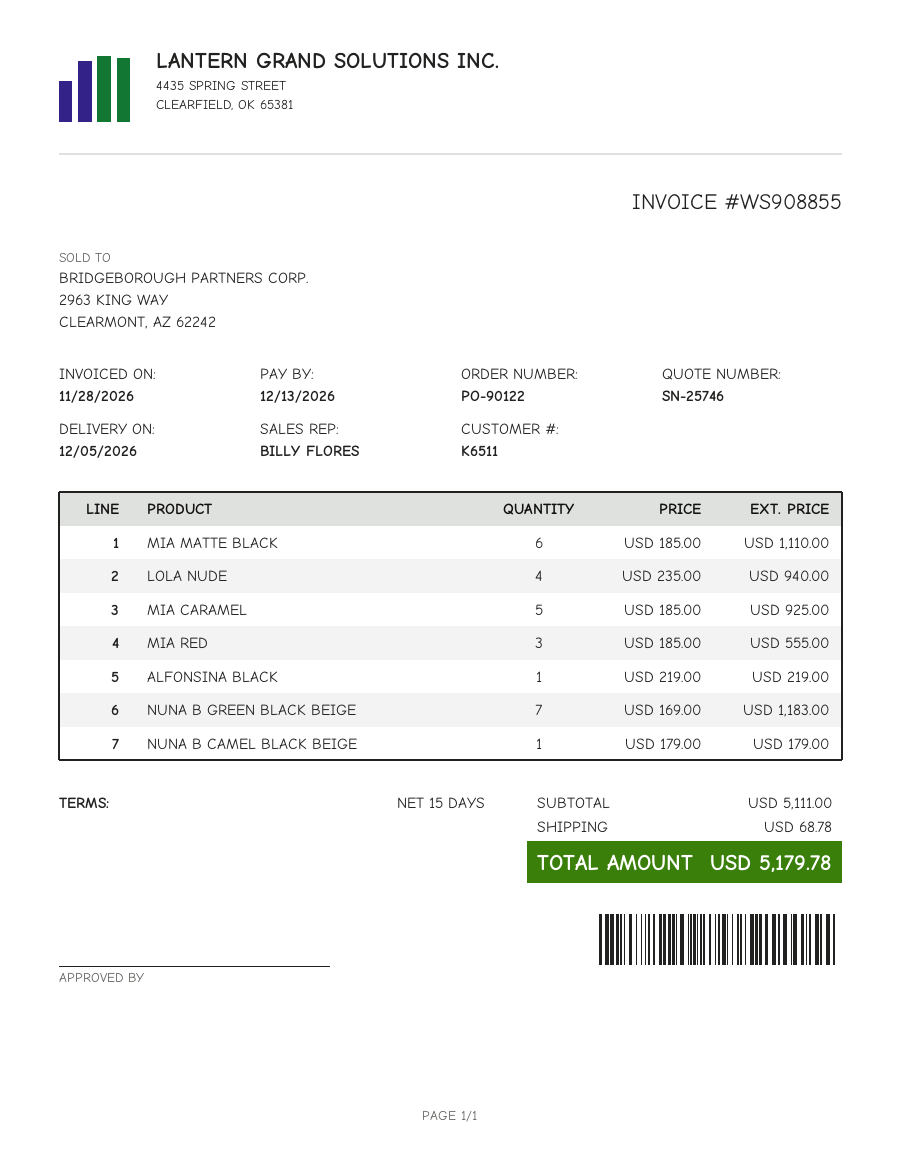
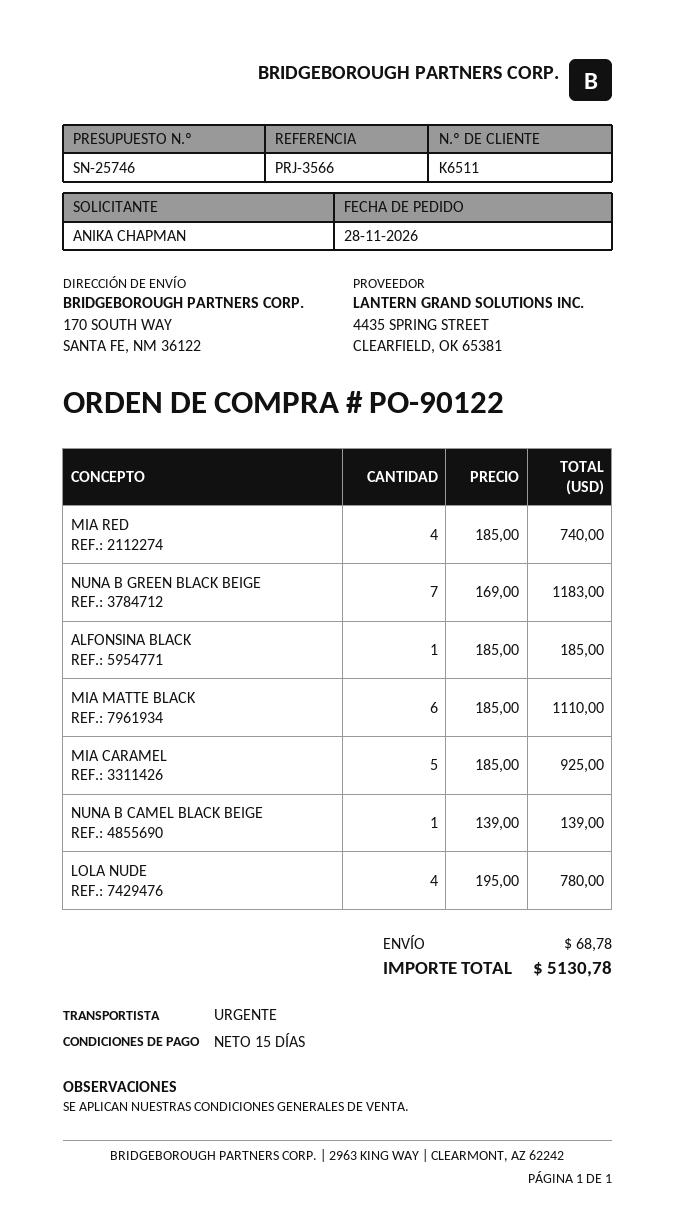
LOLA NUDE: 4 x 235.00 = 940.00 -> 4 x 195.00 = 780.00
MIA RED: 3 x 185.00 = 555.00 -> 4 x 185.00 = 740.00
ALFONSINA BLACK: 1 x 219.00 = 219.00 -> 1 x 185.00 = 185.00
NUNA B CAMEL BLACK BEIGE: 1 x 179.00 = 179.00 -> 1 x 139.00 = 139.00
total: 5179.78 -> 5130.78

